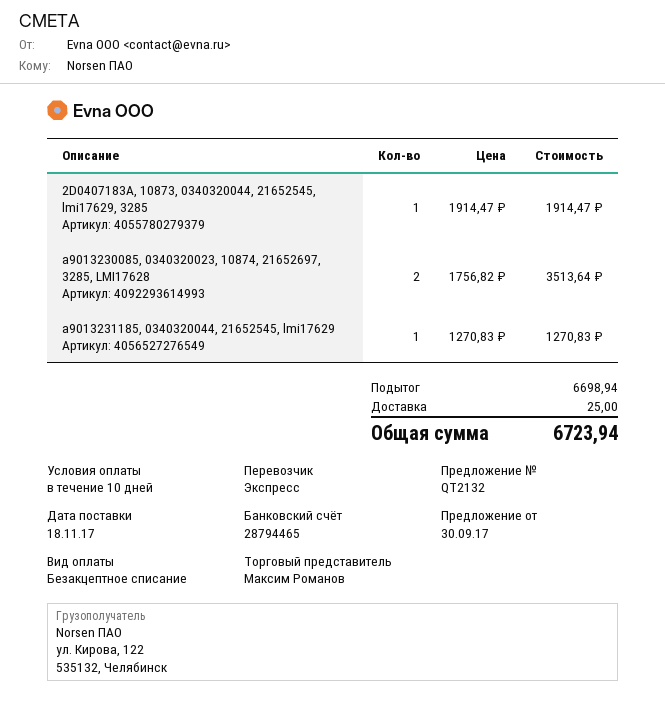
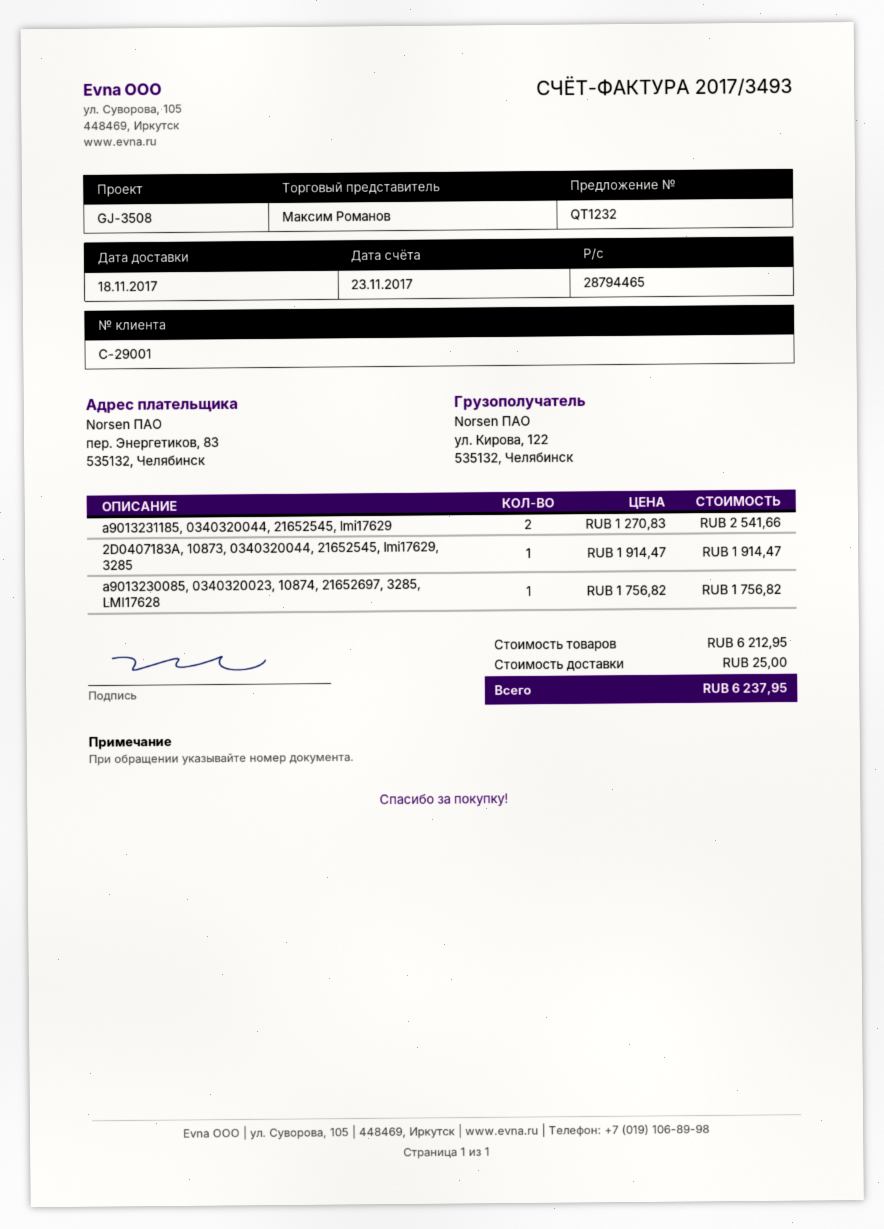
quote number: QT2132 -> QT1232
a9013230085, 0340320023, 10874, 21652697, 3285, LMI17628: 2 x 1756.82 = 3513.64 -> 1 x 1756.82 = 1756.82
a9013231185, 0340320044, 21652545, lmi17629: 1 x 1270.83 = 1270.83 -> 2 x 1270.83 = 2541.66
subtotal: 6698.94 -> 6212.95
total: 6723.94 -> 6237.95

